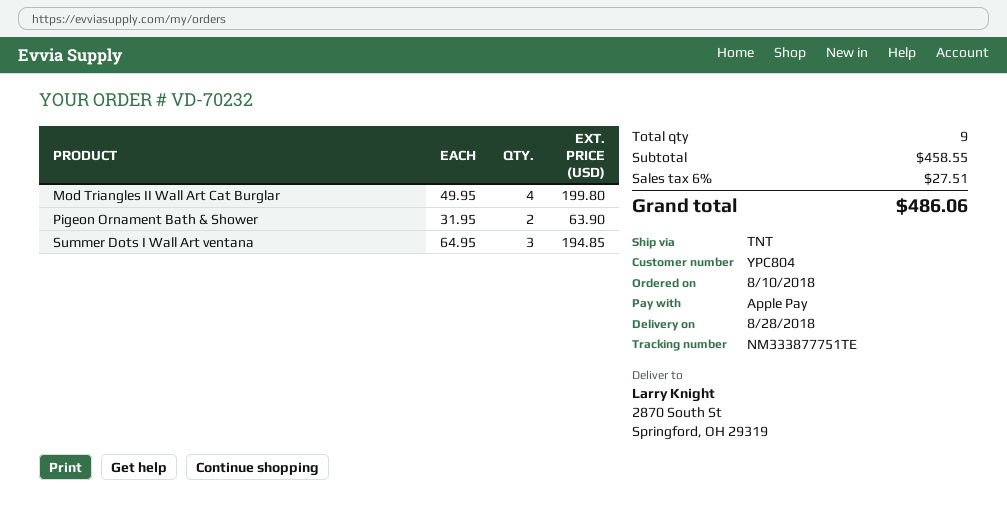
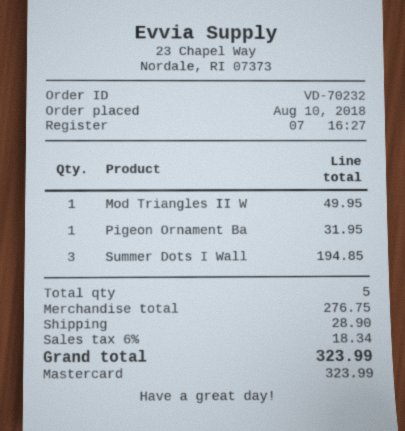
payment method: Apple Pay -> Mastercard
Mod Triangles II Wall Art Cat Burglar: 4 for 199.80 -> 1 for 49.95
Pigeon Ornament Bath & Shower: 2 for 63.90 -> 1 for 31.95
total quantity: 9 -> 5
subtotal: 458.55 -> 276.75
shipping: none -> 28.90
tax: 6% = 27.51 -> 6% = 18.34
total: 486.06 -> 323.99

